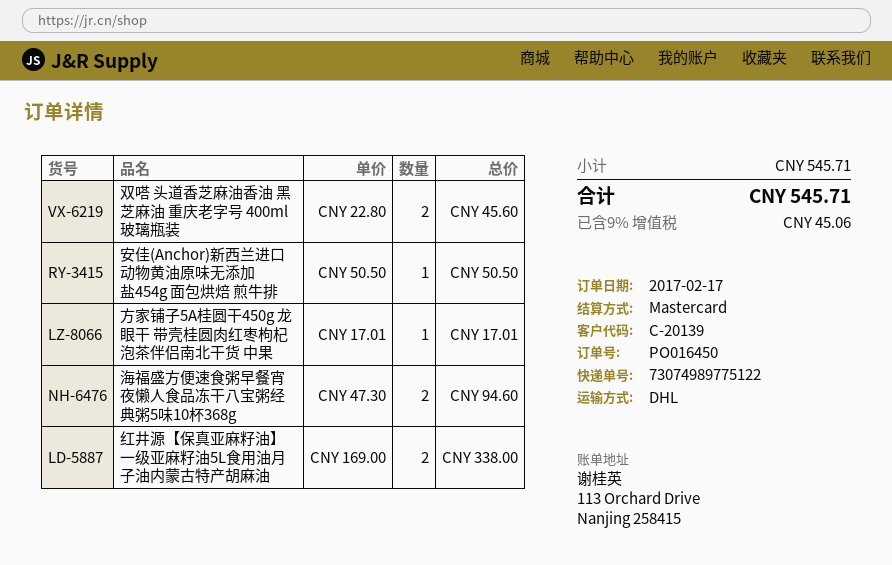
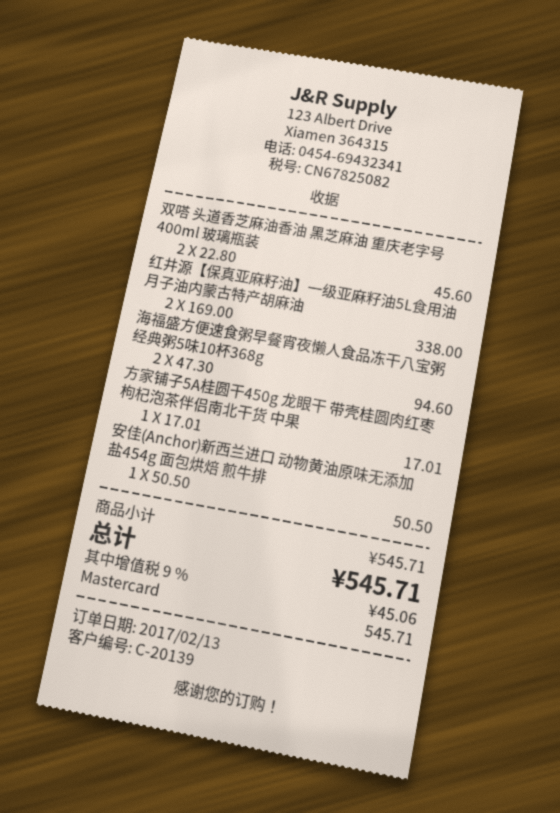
order date: 2017-02-17 -> 2017-02-13

